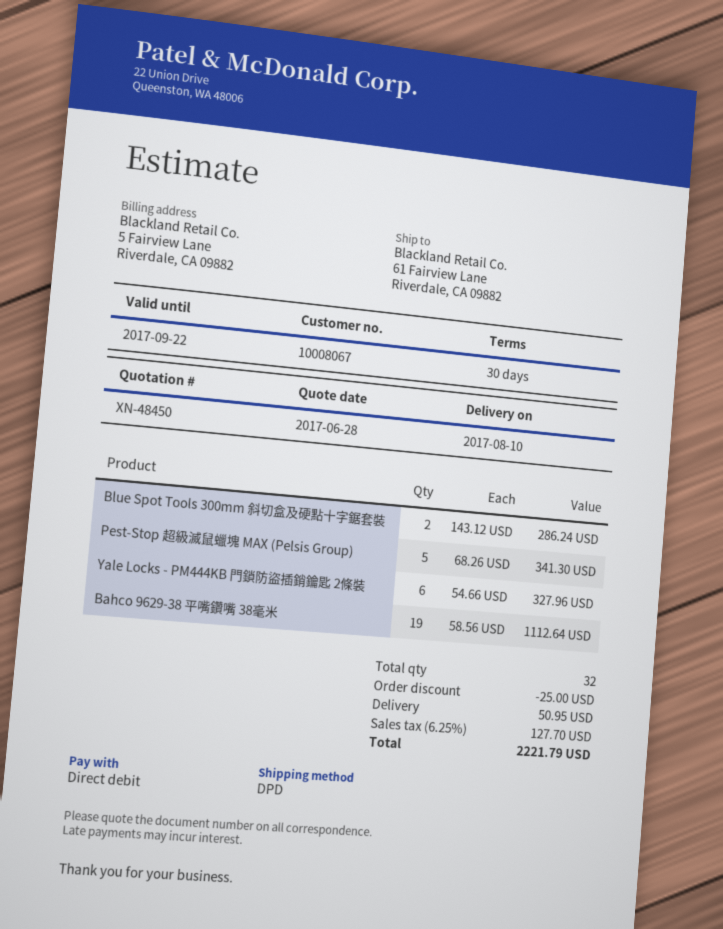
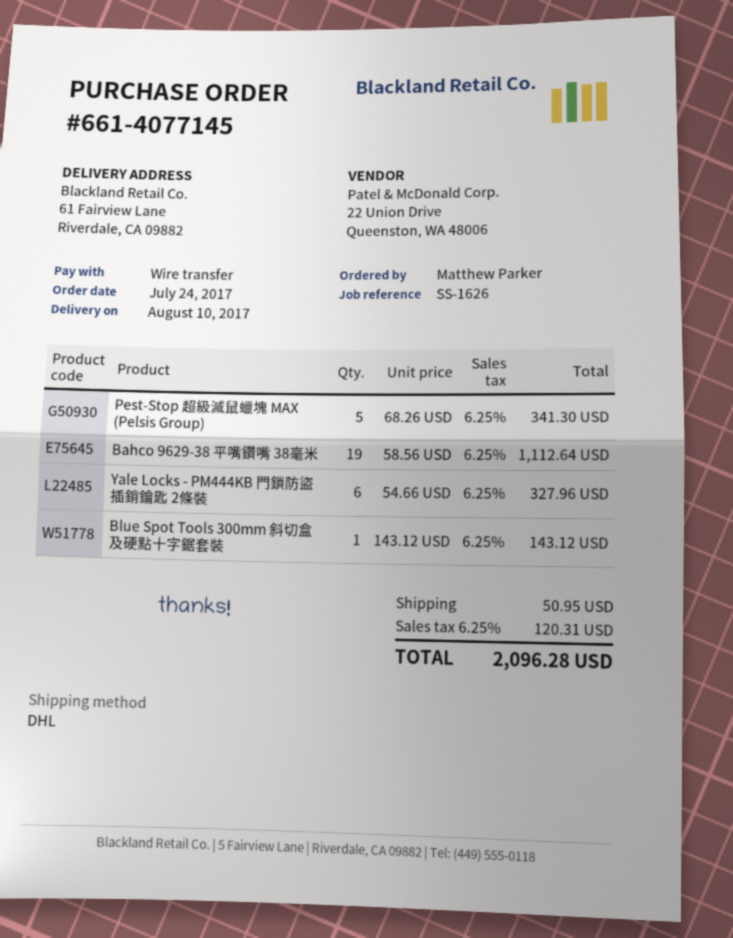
payment method: direct debit -> bank transfer
shipping method: DPD -> DHL
Blue Spot Tools 300mm 斜切盒及硬點十字鋸套裝: 2 x 143.12 = 286.24 -> 1 x 143.12 = 143.12
discount: 25.00 -> none
tax: 6.25% = 127.70 -> 6.25% = 120.31
total: 2221.79 -> 2096.28

